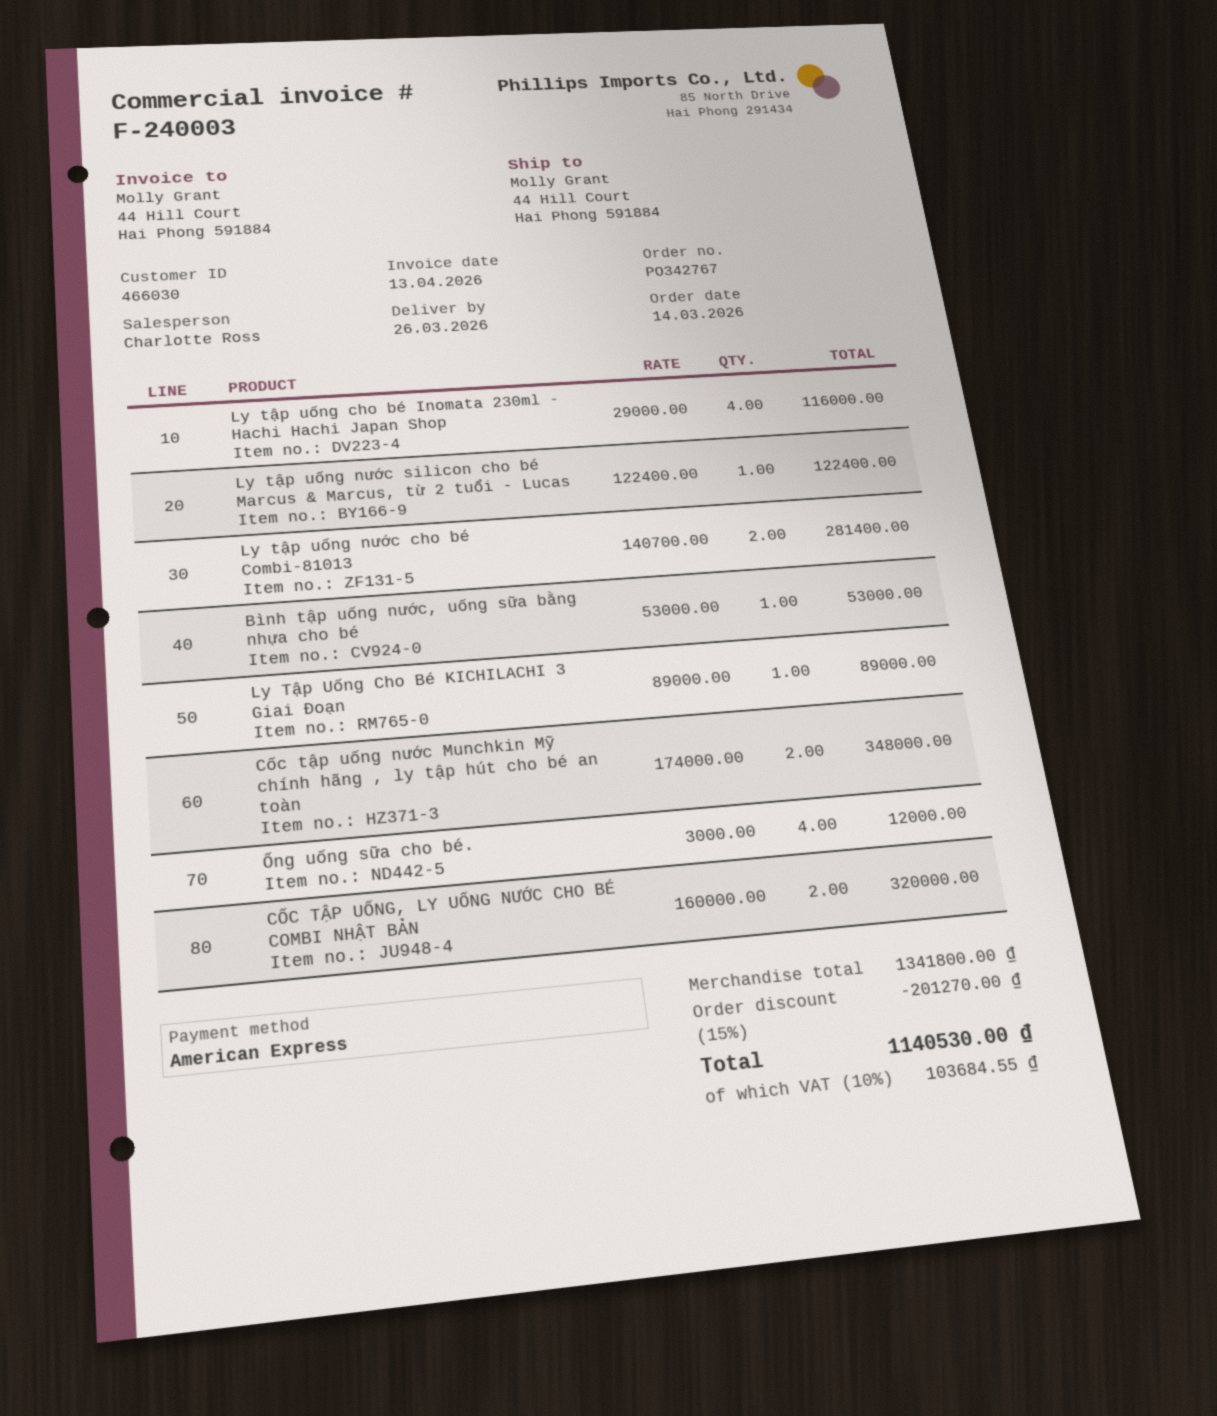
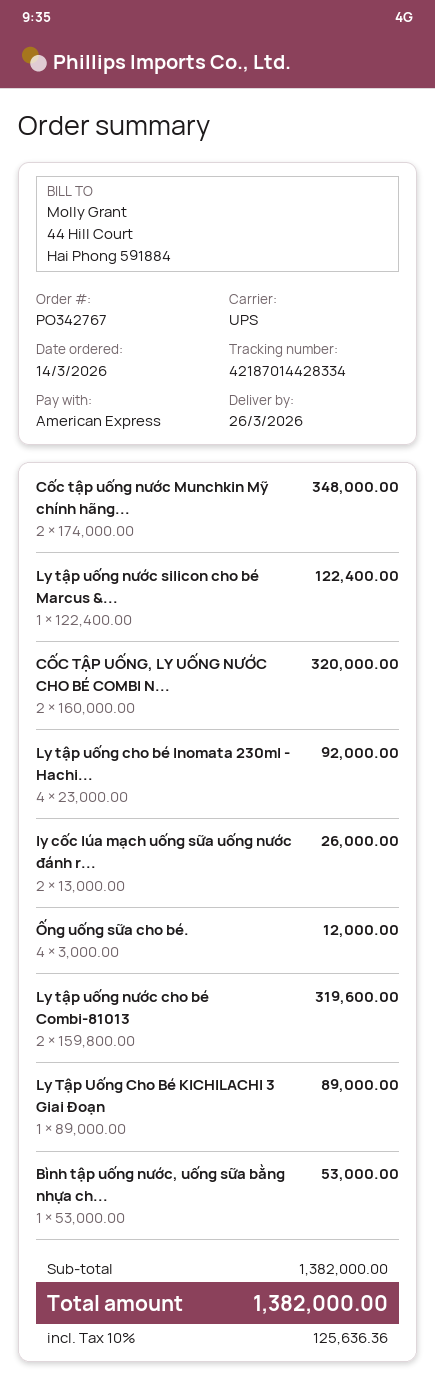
Ly tập uống cho bé Inomata 230ml - Hachi Hachi Japan Shop: 4 x 29000.00 = 116000.00 -> 4 x 23000.00 = 92000.00
Ly tập uống nước cho bé Combi-81013: 2 x 140700.00 = 281400.00 -> 2 x 159800.00 = 319600.00
ly cốc lúa mạch uống sữa uống nước đánh r...: none -> 2 x 13000.00 = 26000.00
subtotal: 1341800.00 -> 1382000.00
discount: 15% = 201270.00 -> none
tax: 10% = 103684.55 -> 10% = 125636.36
total: 1140530.00 -> 1382000.00

